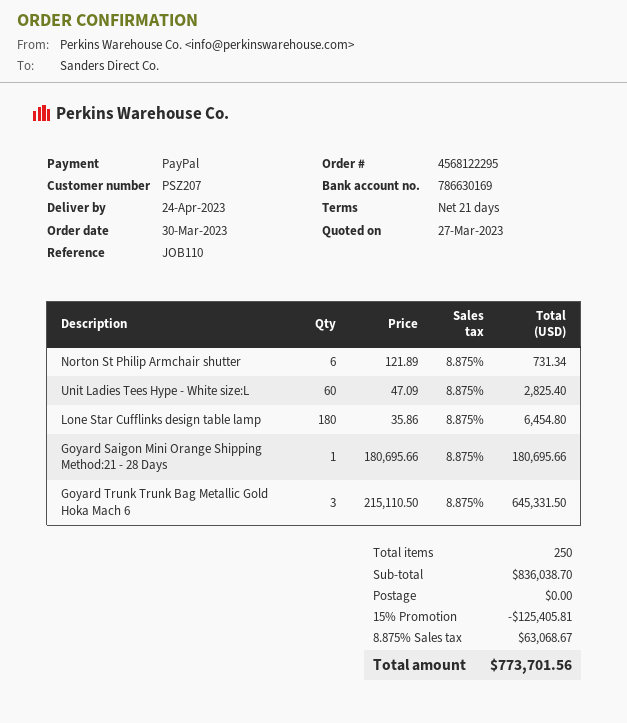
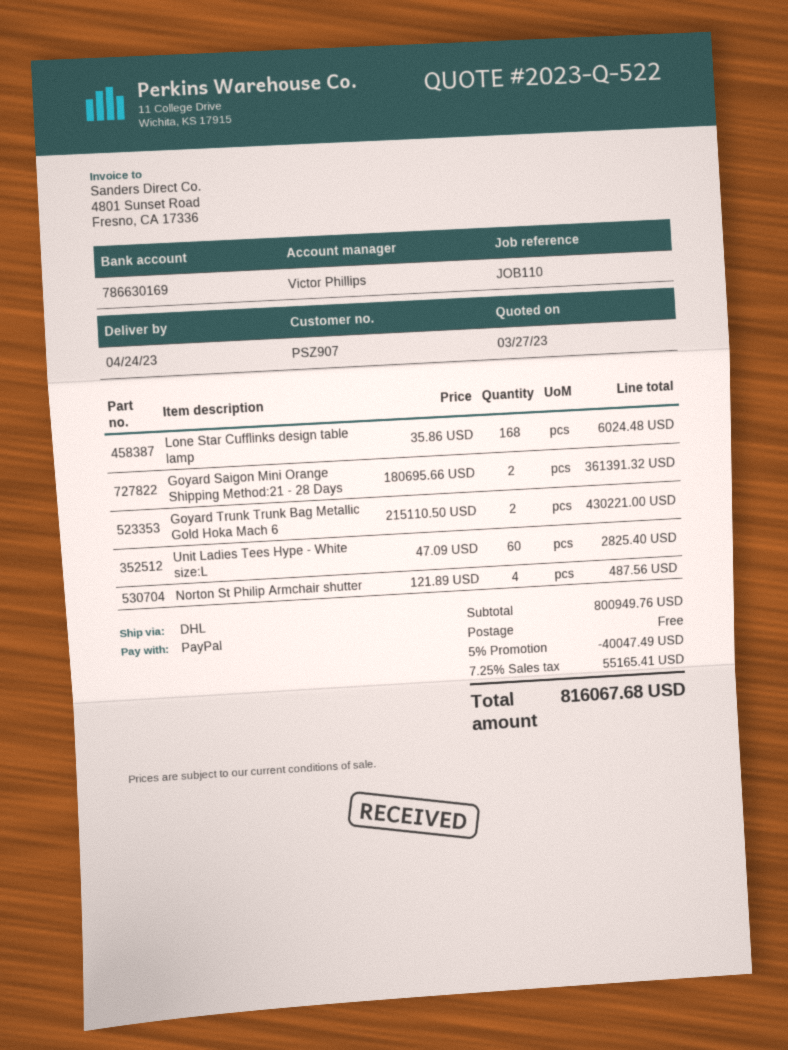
customer number: PSZ207 -> PSZ907
Norton St Philip Armchair shutter: 6 x 121.89 = 731.34 -> 4 x 121.89 = 487.56
Lone Star Cufflinks design table lamp: 180 x 35.86 = 6454.80 -> 168 x 35.86 = 6024.48
Goyard Saigon Mini Orange Shipping Method:21 - 28 Days: 1 x 180695.66 = 180695.66 -> 2 x 180695.66 = 361391.32
Goyard Trunk Trunk Bag Metallic Gold Hoka Mach 6: 3 x 215110.50 = 645331.50 -> 2 x 215110.50 = 430221.00
subtotal: 836038.70 -> 800949.76
discount: 15% = 125405.81 -> 5% = 40047.49
tax: 8.875% = 63068.67 -> 7.25% = 55165.41
total: 773701.56 -> 816067.68

